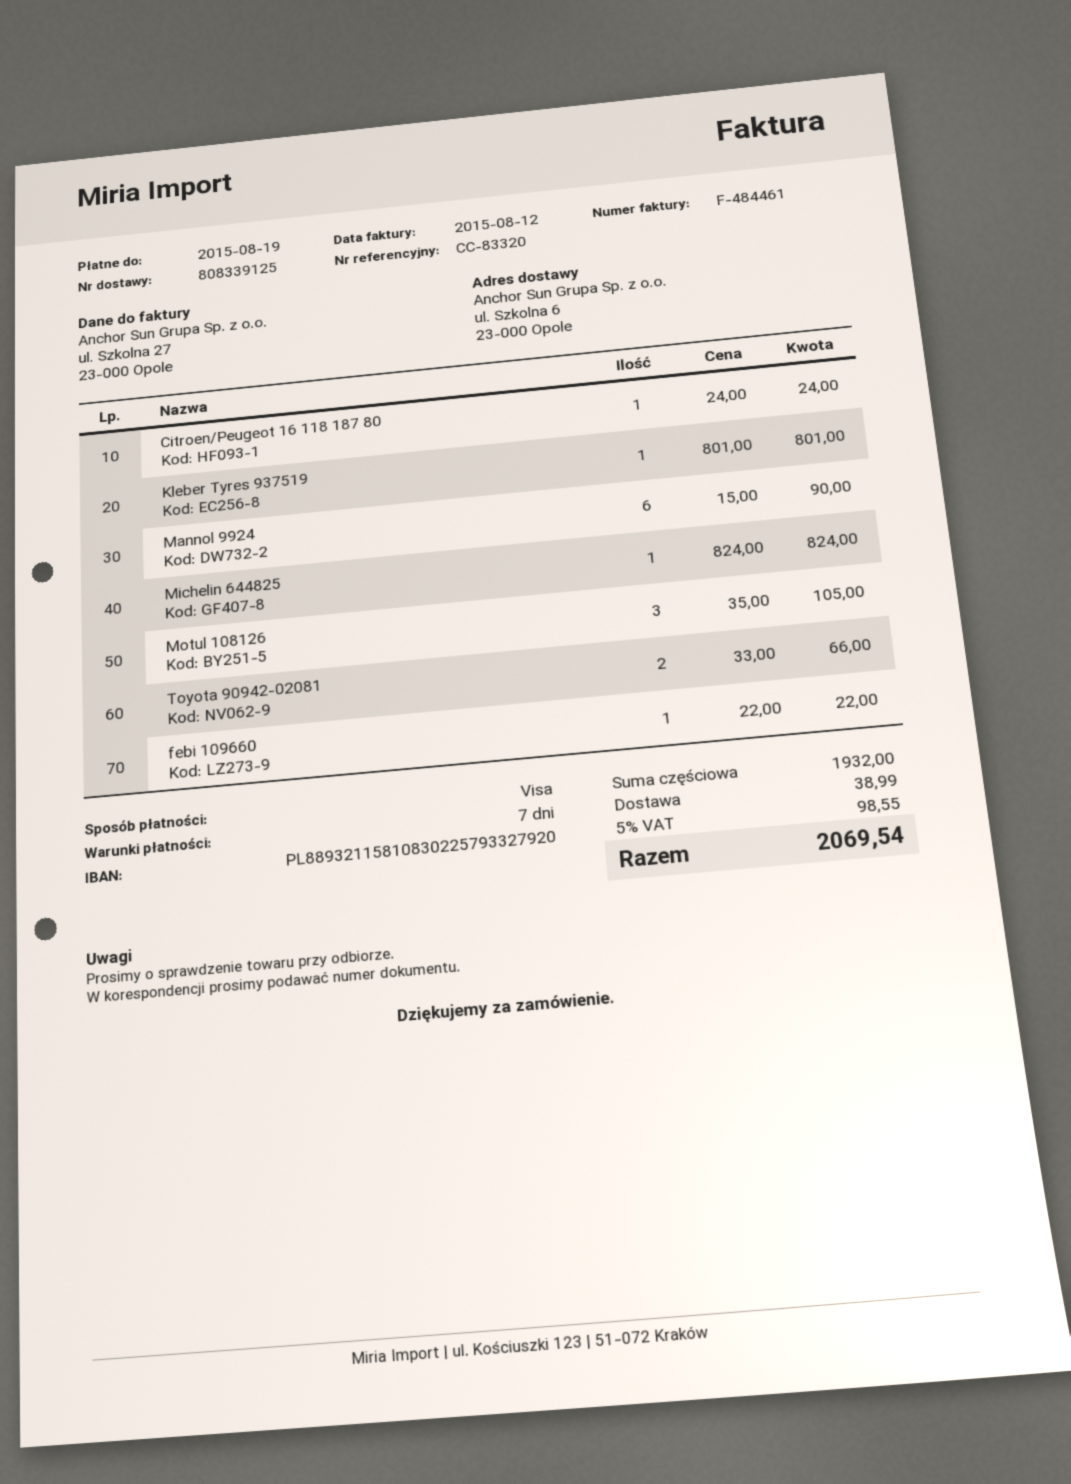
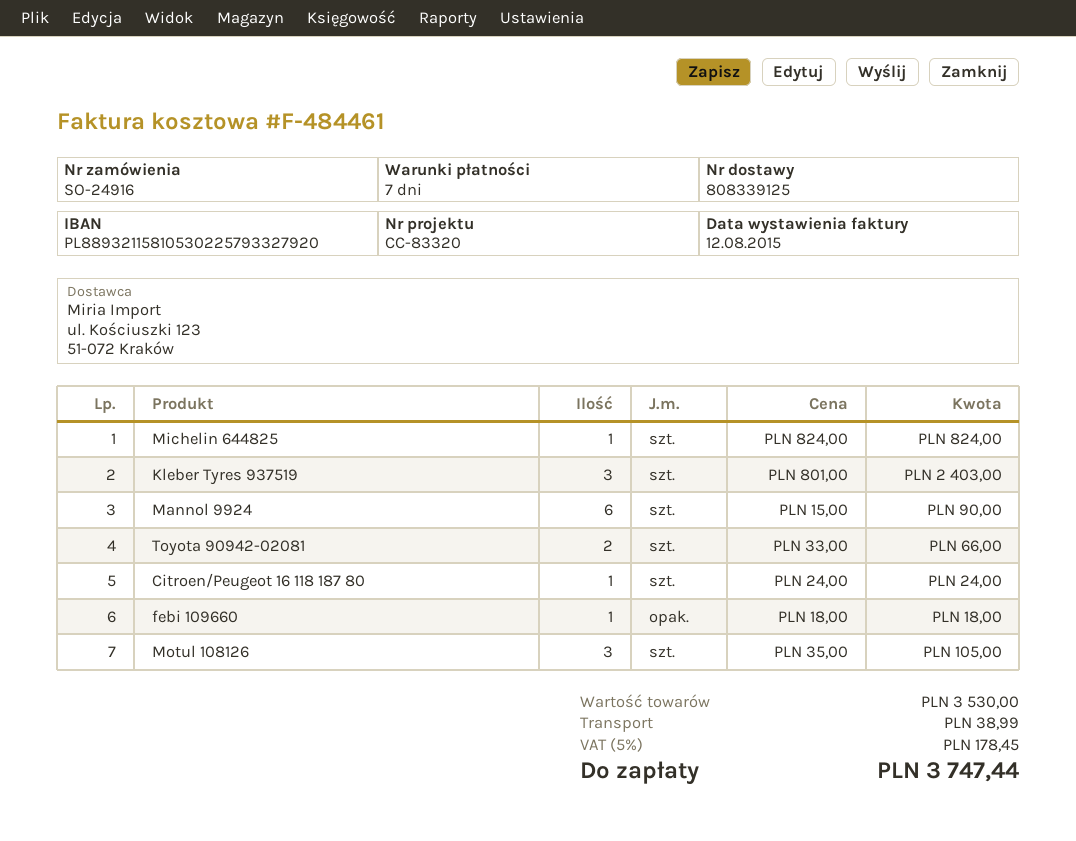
bank account: PL88932115810830225793327920 -> PL88932115810530225793327920
Kleber Tyres 937519: 1 x 801.00 = 801.00 -> 3 x 801.00 = 2403.00
febi 109660: 1 x 22.00 = 22.00 -> 1 x 18.00 = 18.00
subtotal: 1932.00 -> 3530.00
tax: 5% = 98.55 -> 5% = 178.45
total: 2069.54 -> 3747.44

